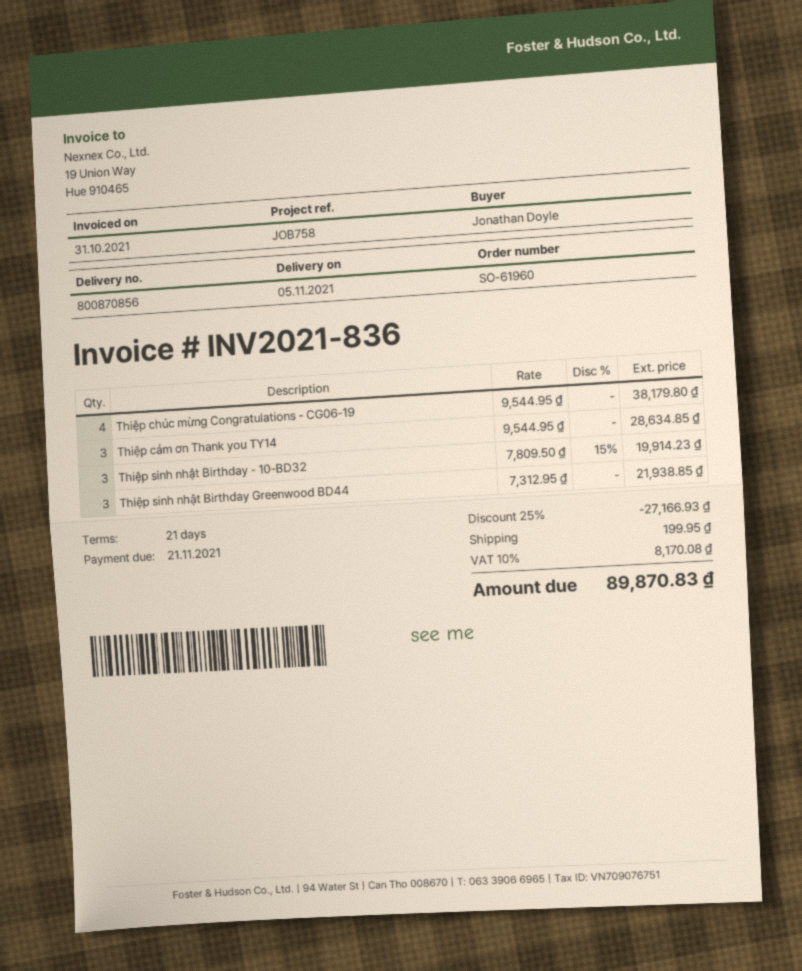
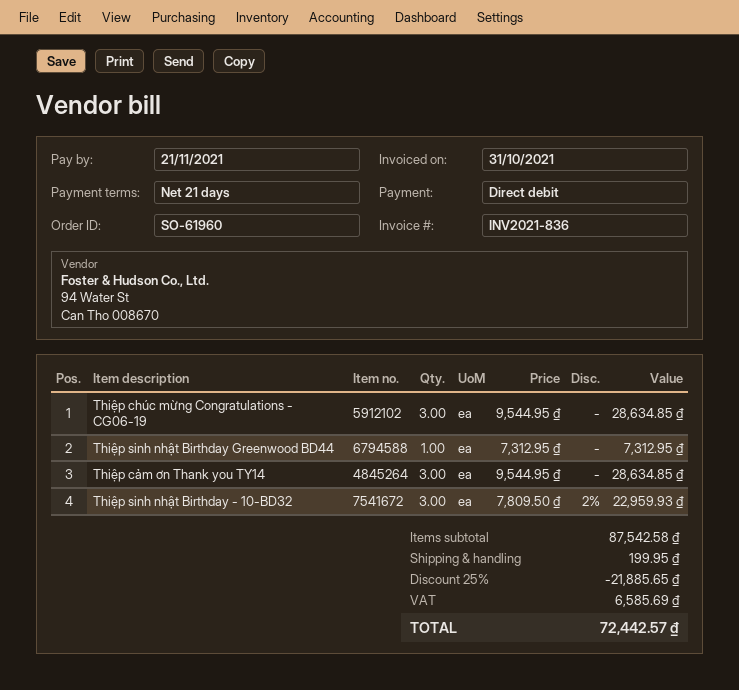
Thiệp chúc mừng Congratulations - CG06-19: 4 x 9544.95 = 38179.80 -> 3 x 9544.95 = 28634.85
Thiệp sinh nhật Birthday - 10-BD32: 3 x 7809.50 - 15% = 19914.23 -> 3 x 7809.50 - 2% = 22959.93
Thiệp sinh nhật Birthday Greenwood BD44: 3 x 7312.95 = 21938.85 -> 1 x 7312.95 = 7312.95
discount: 25% = 27166.93 -> 25% = 21885.65
tax: 8170.08 -> 6585.69
total: 89870.83 -> 72442.57

